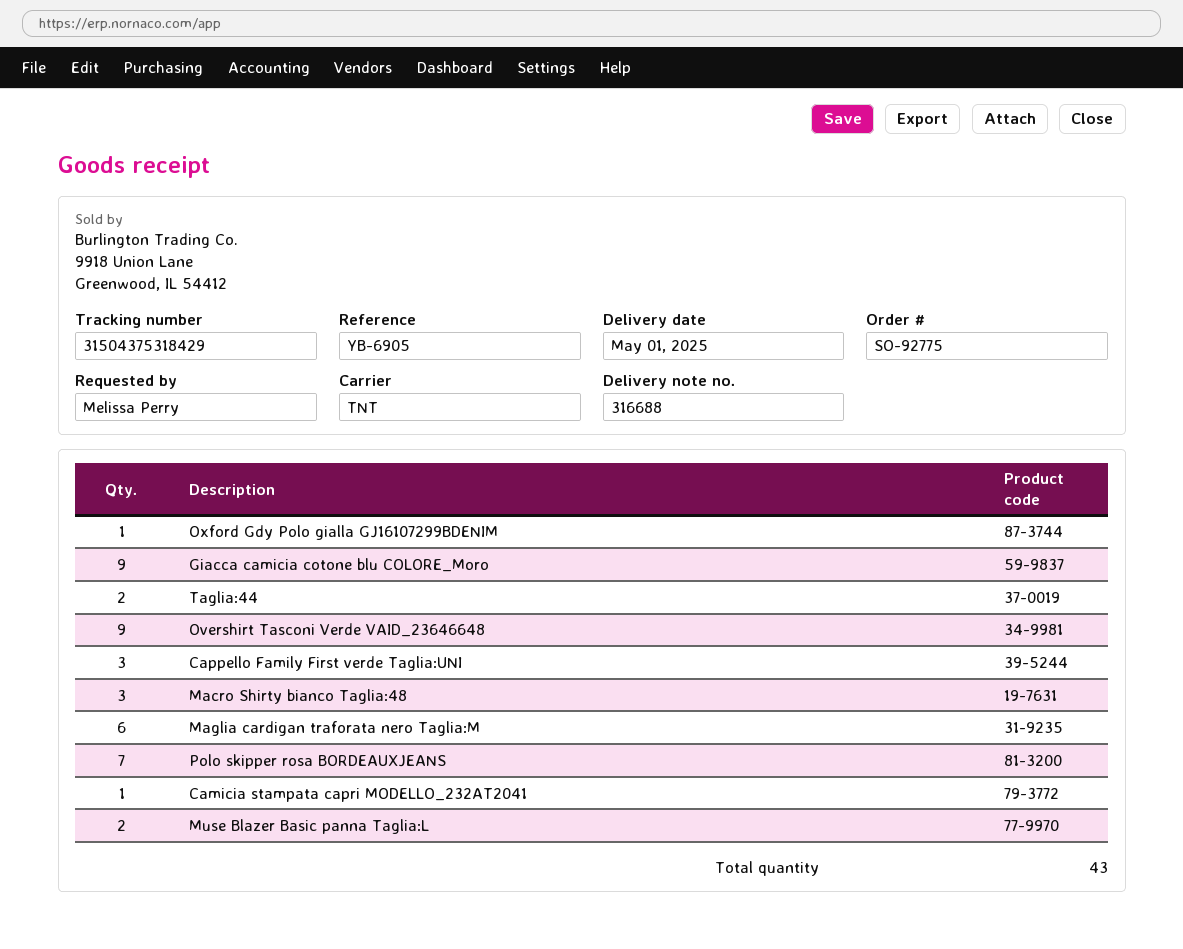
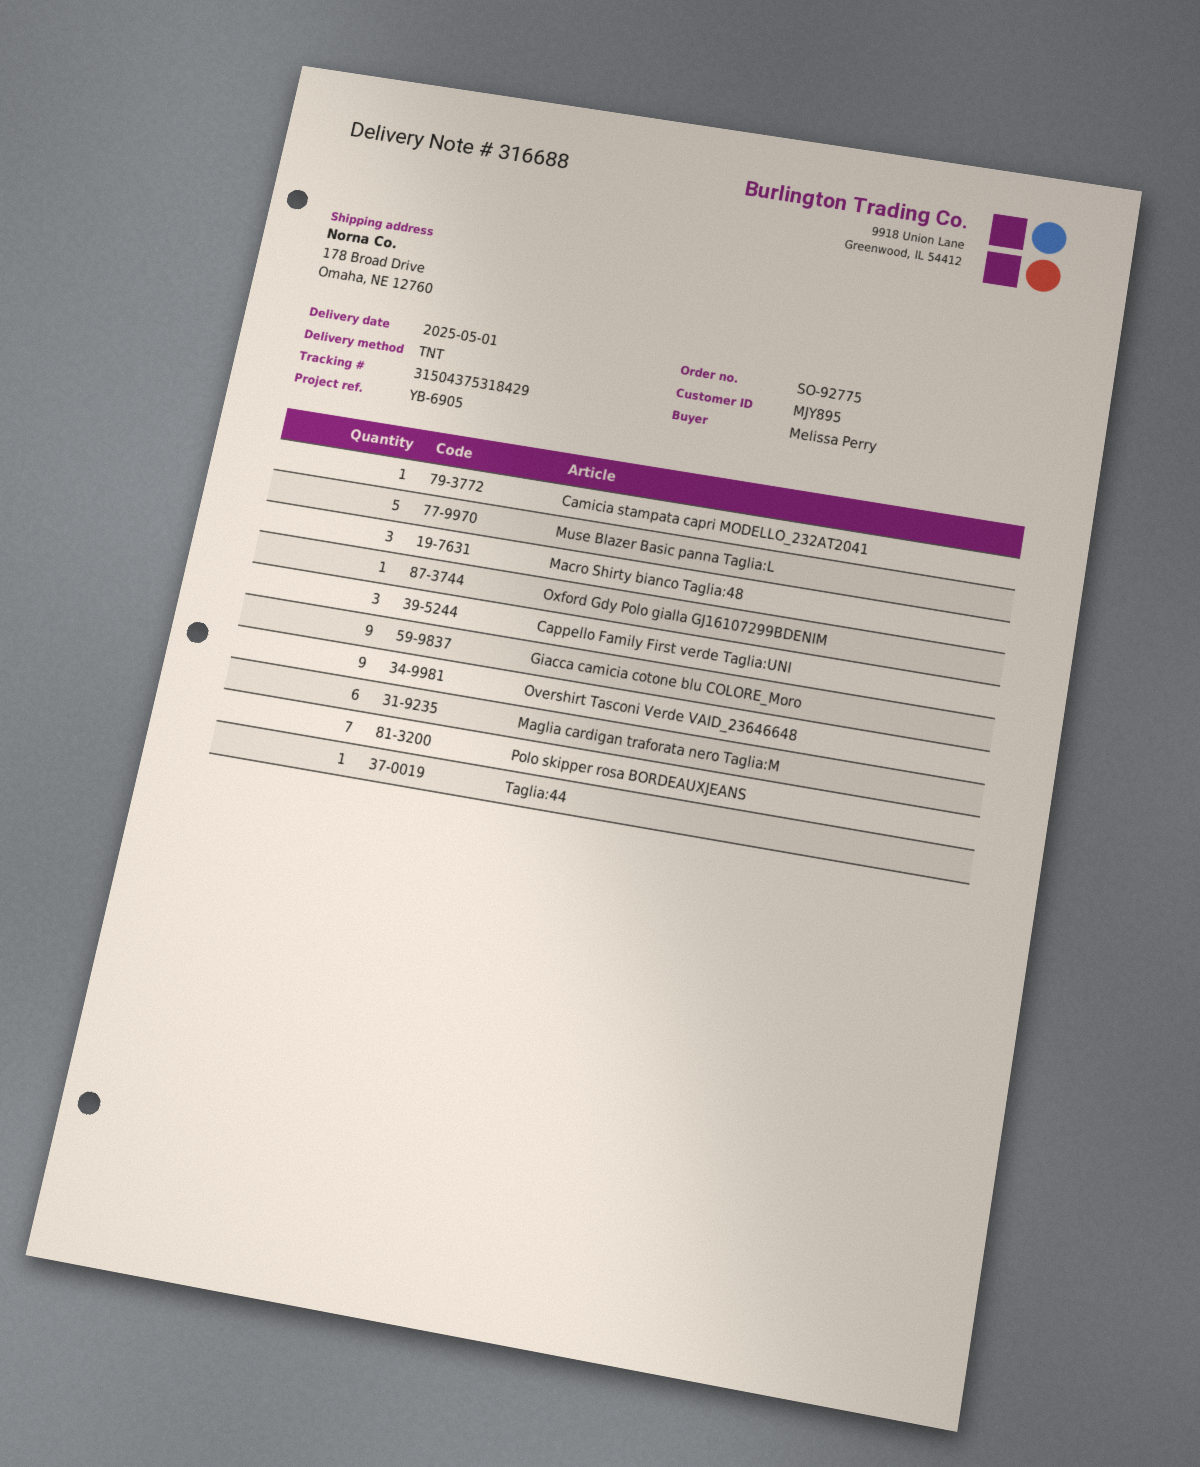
Taglia:44: 2 -> 1
Muse Blazer Basic panna Taglia:L: 2 -> 5

